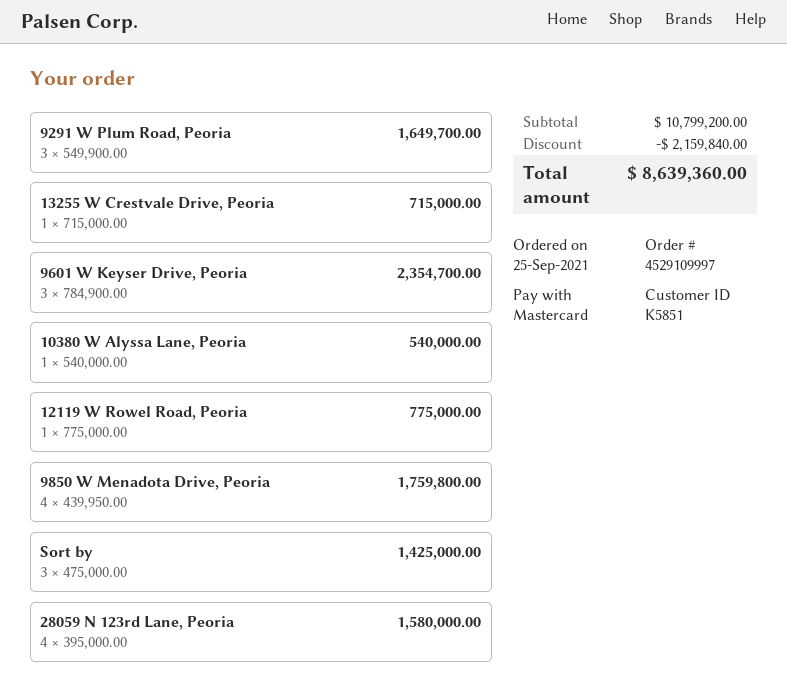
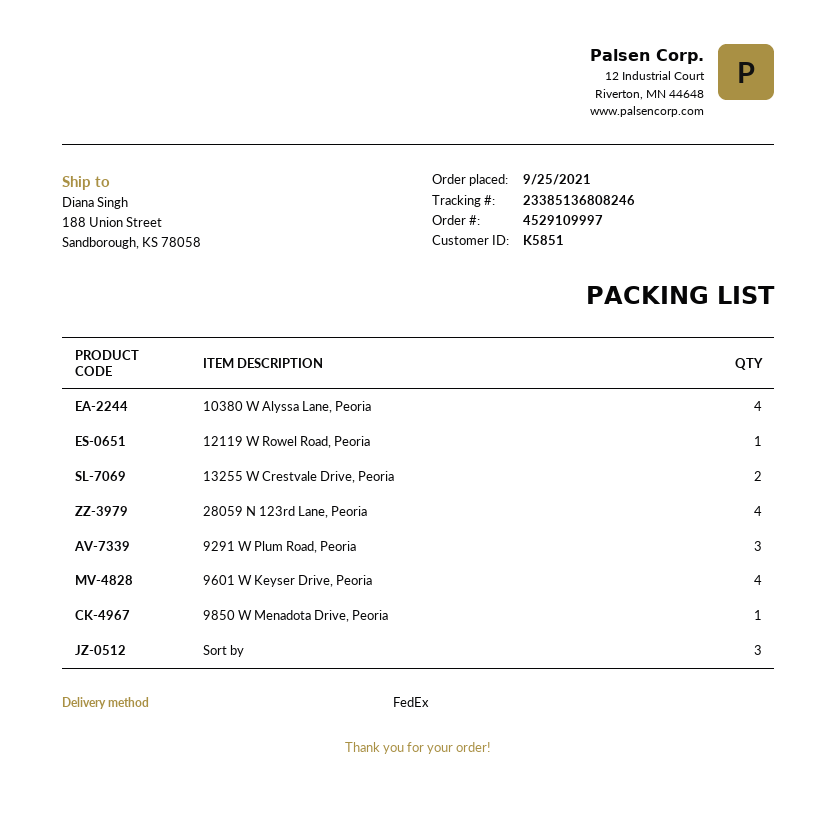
13255 W Crestvale Drive, Peoria: 1 -> 2
9601 W Keyser Drive, Peoria: 3 -> 4
10380 W Alyssa Lane, Peoria: 1 -> 4
9850 W Menadota Drive, Peoria: 4 -> 1

